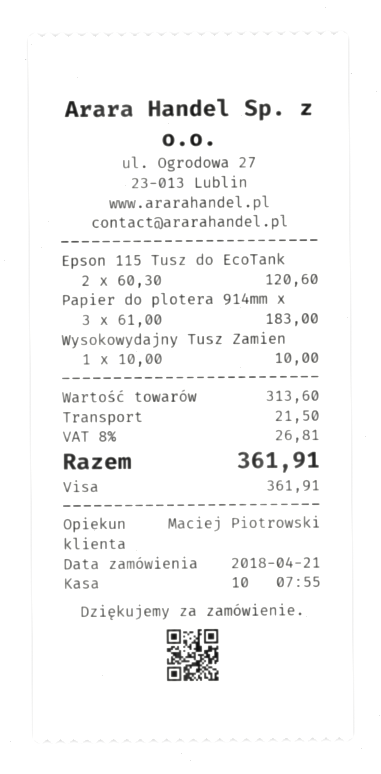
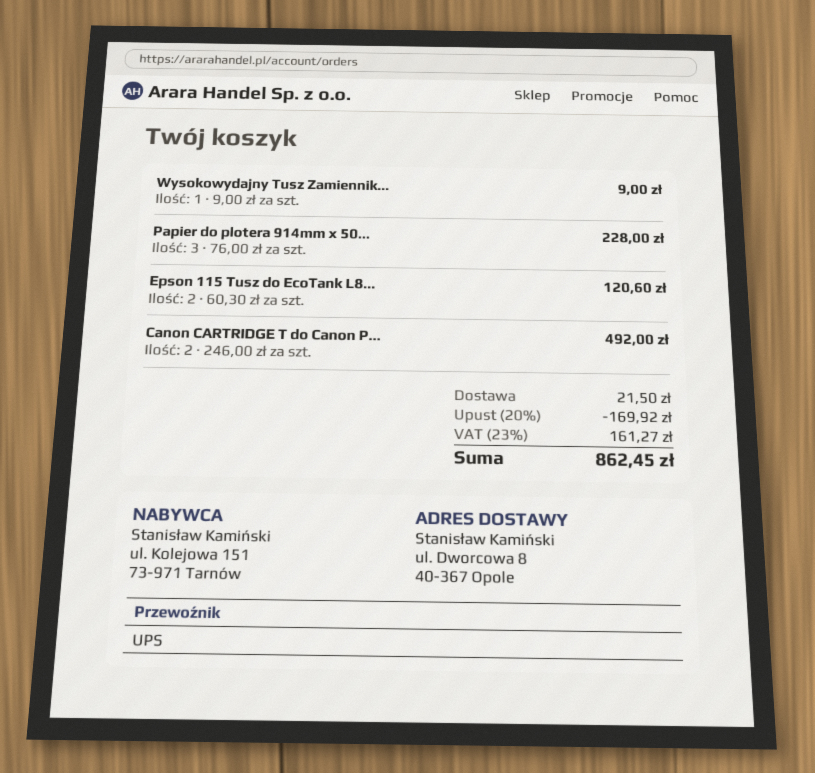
Papier do plotera 914mm x: 3 x 61.00 = 183.00 -> 3 x 76.00 = 228.00
Wysokowydajny Tusz Zamien: 1 x 10.00 = 10.00 -> 1 x 9.00 = 9.00
Canon CARTRIDGE T do Canon P...: none -> 2 x 246.00 = 492.00
discount: none -> 20% = 169.92
tax: 8% = 26.81 -> 23% = 161.27
total: 361.91 -> 862.45

